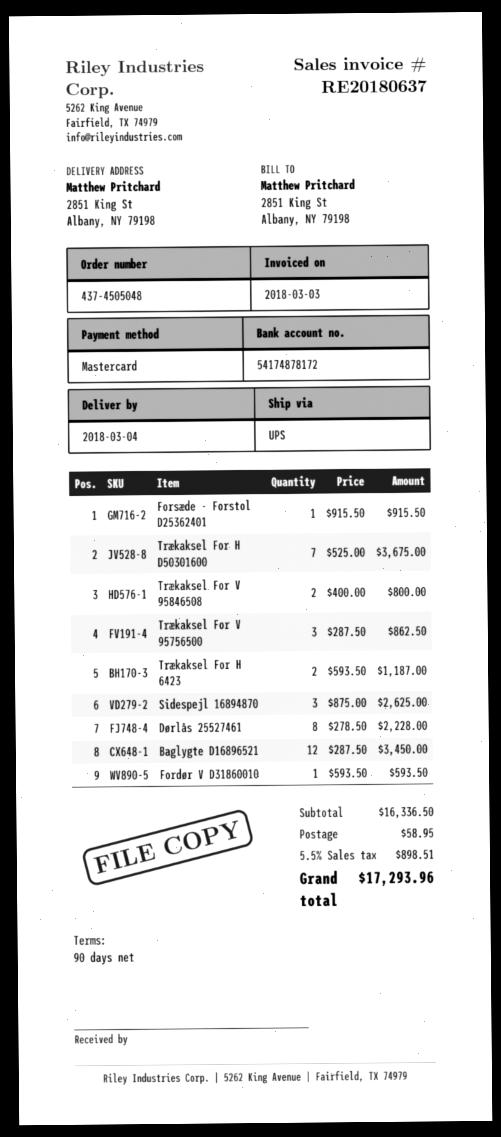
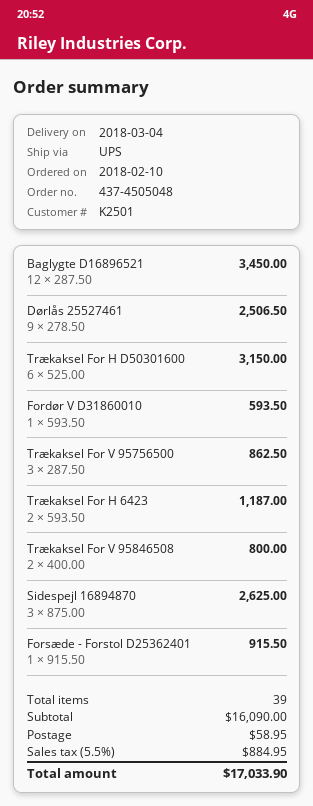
Trækaksel For H D50301600: 7 x 525.00 = 3675.00 -> 6 x 525.00 = 3150.00
Dørlås 25527461: 8 x 278.50 = 2228.00 -> 9 x 278.50 = 2506.50
subtotal: 16336.50 -> 16090.00
tax: 5.5% = 898.51 -> 5.5% = 884.95
total: 17293.96 -> 17033.90

